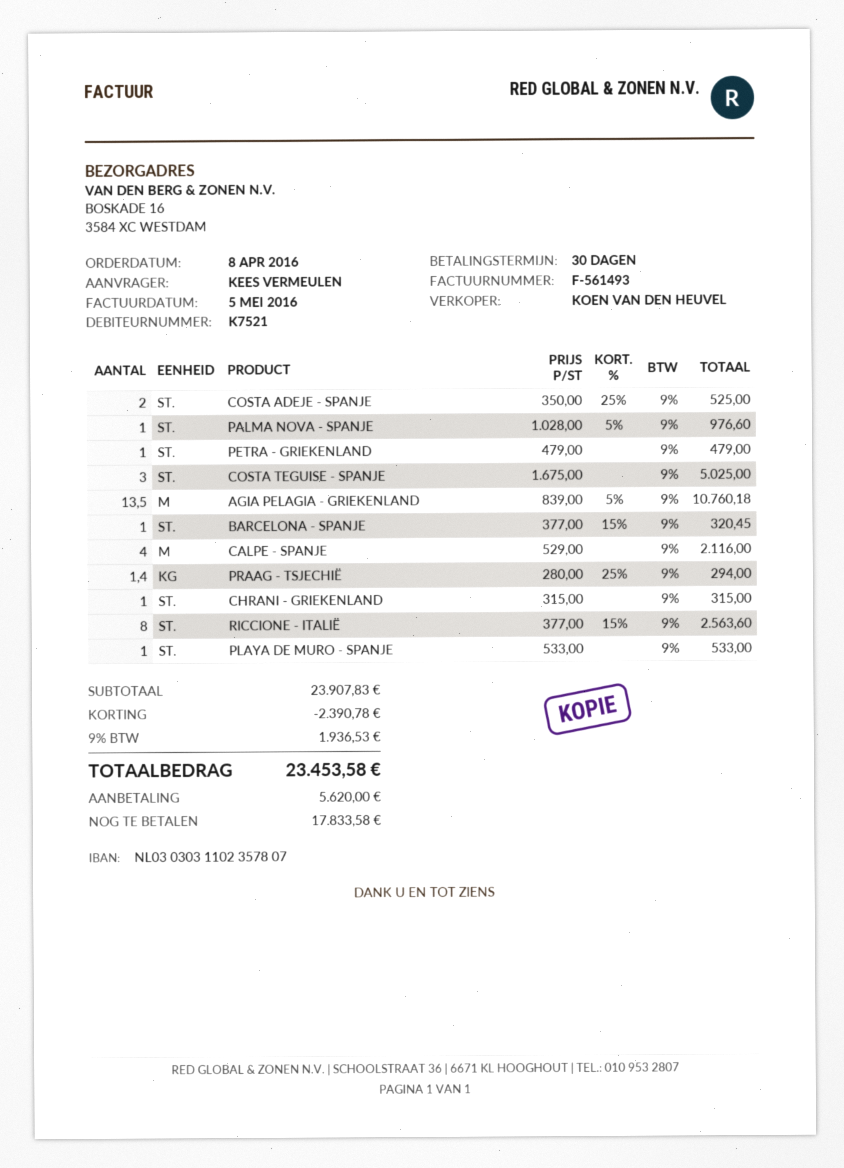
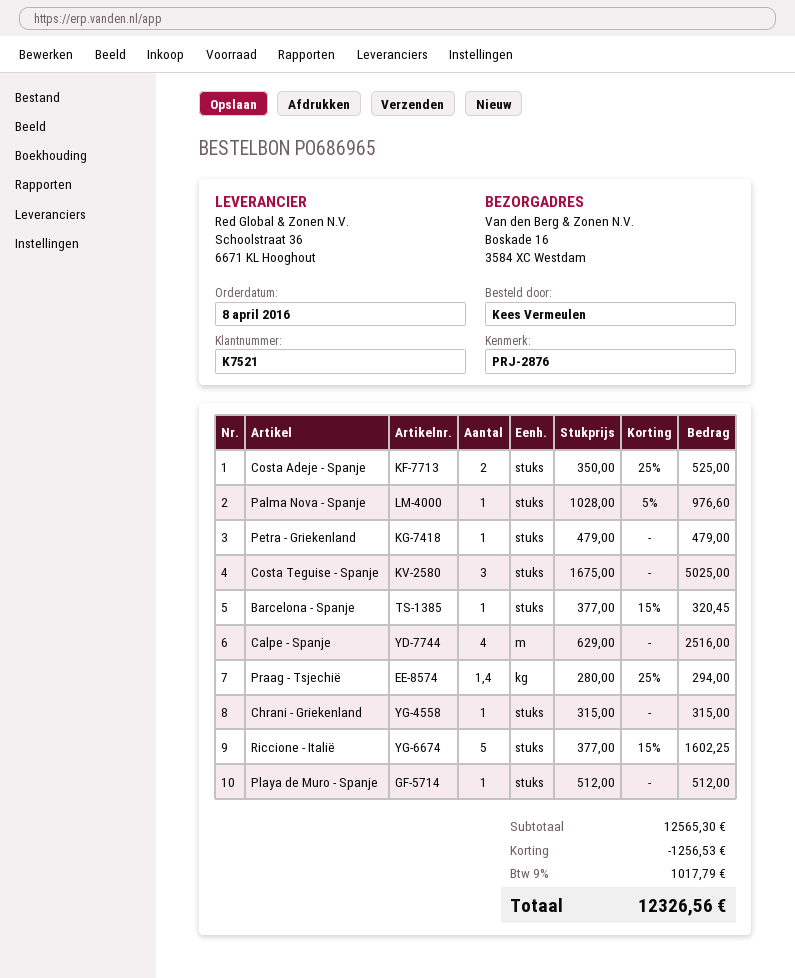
AGIA PELAGIA - GRIEKENLAND: 13.5 x 839.00 - 5% = 10760.18 -> none
CALPE - SPANJE: 4 x 529.00 = 2116.00 -> 4 x 629.00 = 2516.00
RICCIONE - ITALIË: 8 x 377.00 - 15% = 2563.60 -> 5 x 377.00 - 15% = 1602.25
PLAYA DE MURO - SPANJE: 1 x 533.00 = 533.00 -> 1 x 512.00 = 512.00
subtotal: 23907.83 -> 12565.30
discount: 2390.78 -> 1256.53
tax: 9% = 1936.53 -> 9% = 1017.79
total: 23453.58 -> 12326.56

